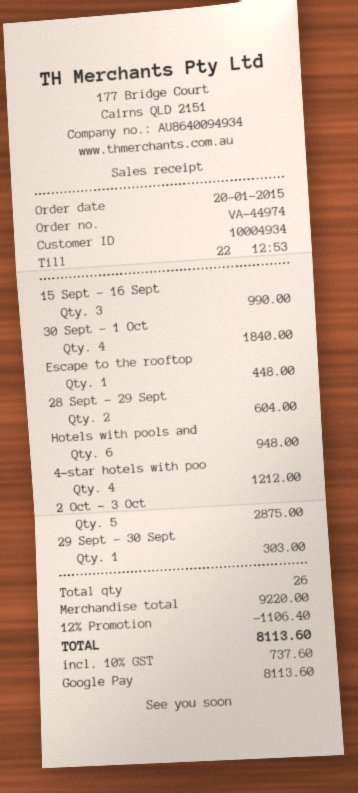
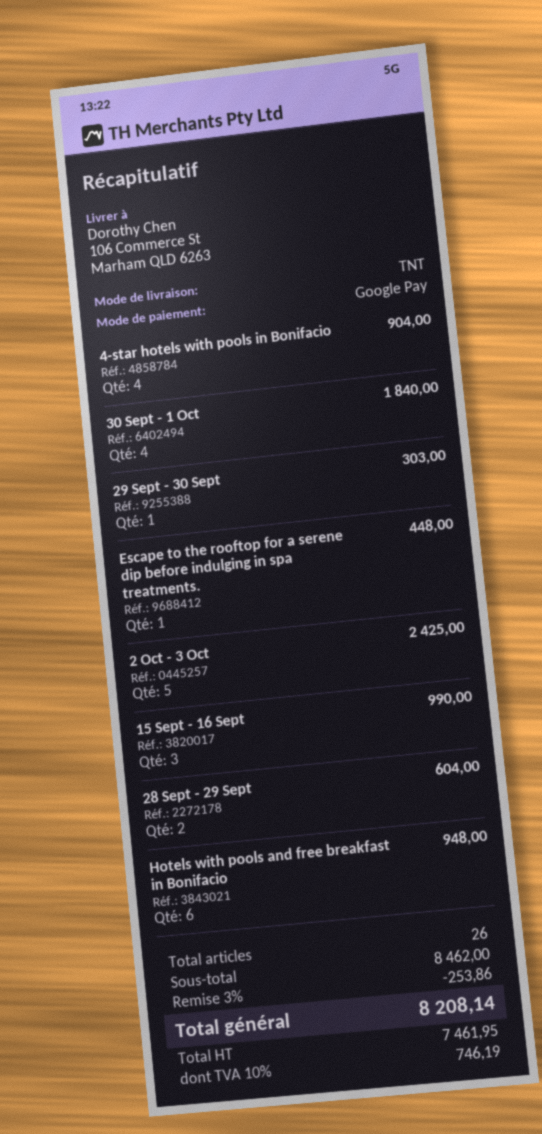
4-star hotels with poo: 4 for 1212.00 -> 4 for 904.00
2 Oct - 3 Oct: 5 for 2875.00 -> 5 for 2425.00
subtotal: 9220.00 -> 8462.00
discount: 12% = 1106.40 -> 3% = 253.86
tax: 10% = 737.60 -> 10% = 746.19
total: 8113.60 -> 8208.14

